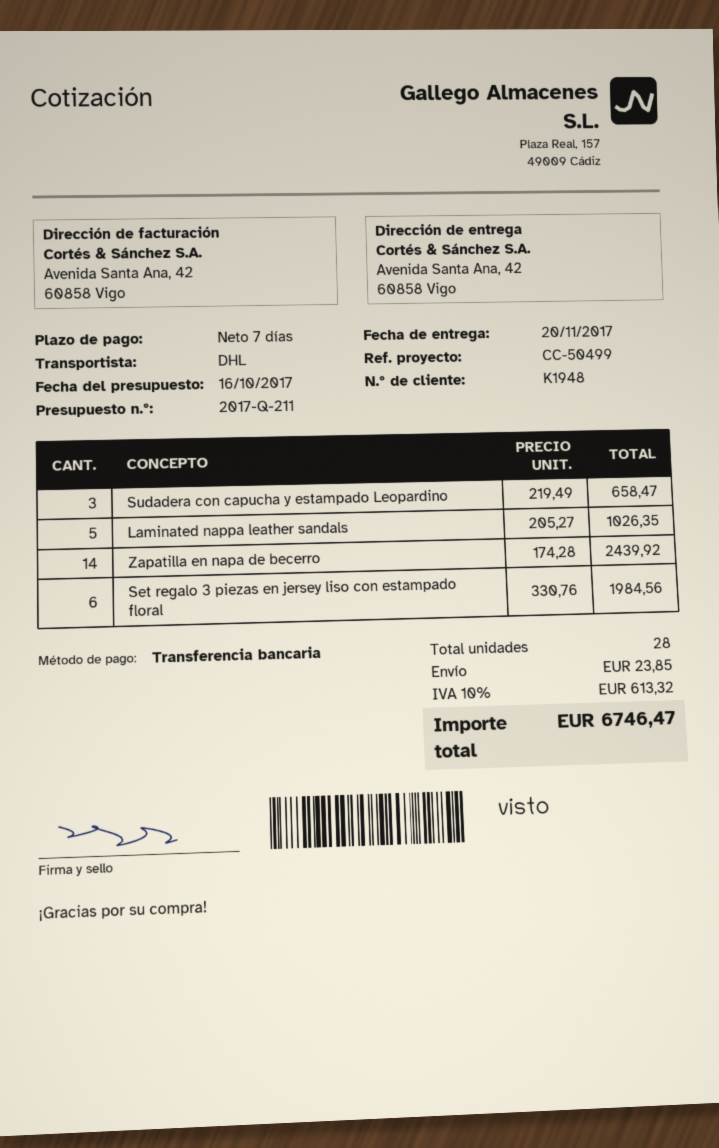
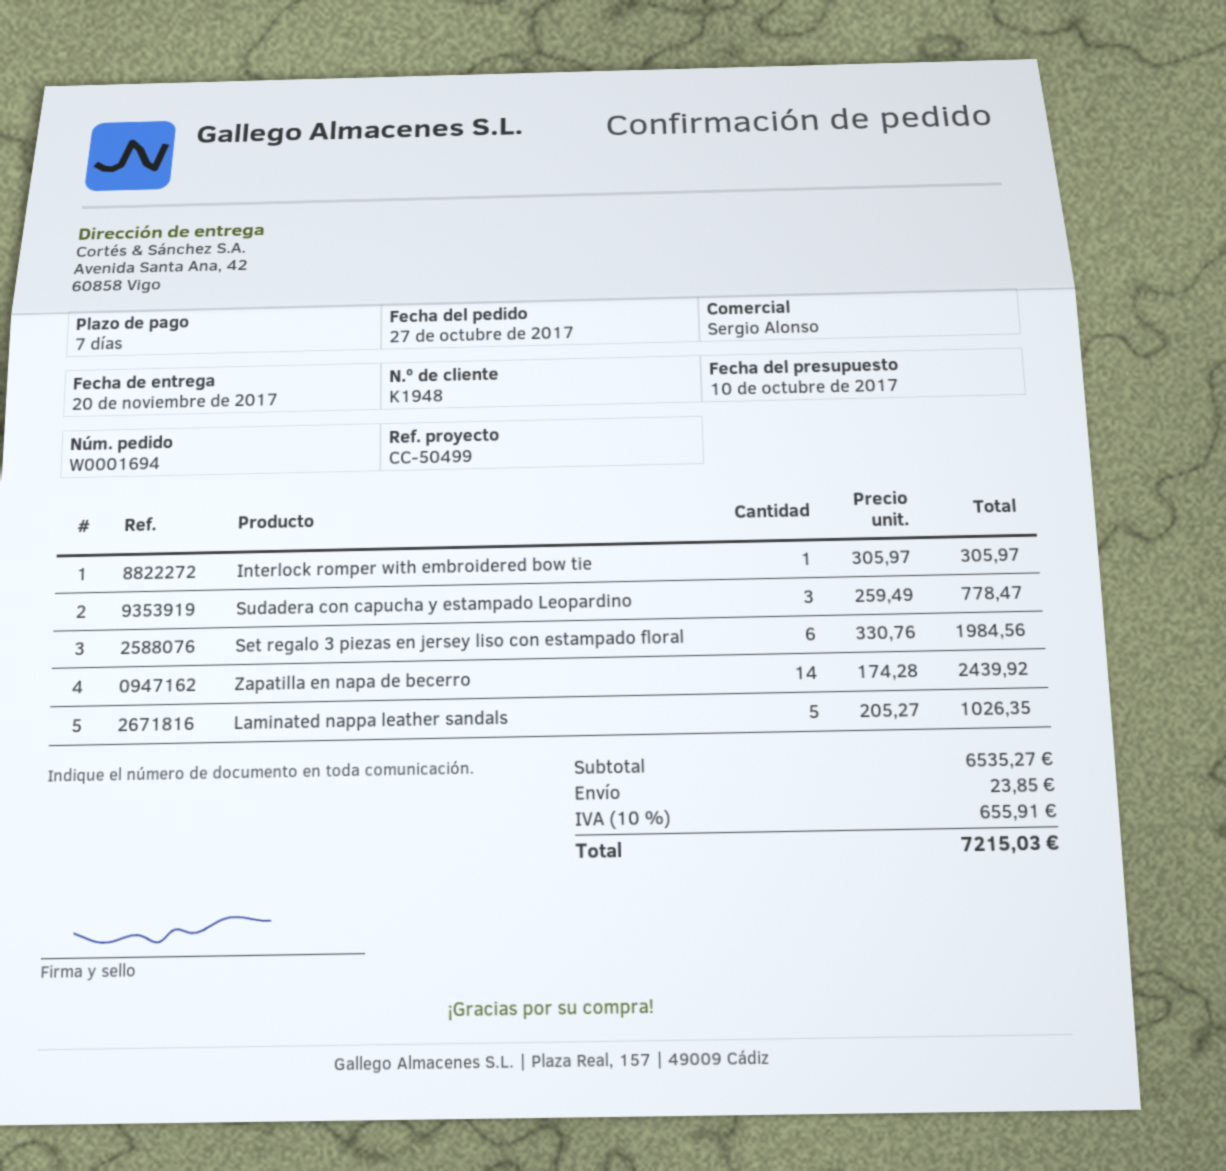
quote date: 2017-10-16 -> 2017-10-10
Sudadera con capucha y estampado Leopardino: 3 x 219.49 = 658.47 -> 3 x 259.49 = 778.47
Interlock romper with embroidered bow tie: none -> 1 x 305.97 = 305.97
tax: 10% = 613.32 -> 10% = 655.91
total: 6746.47 -> 7215.03

